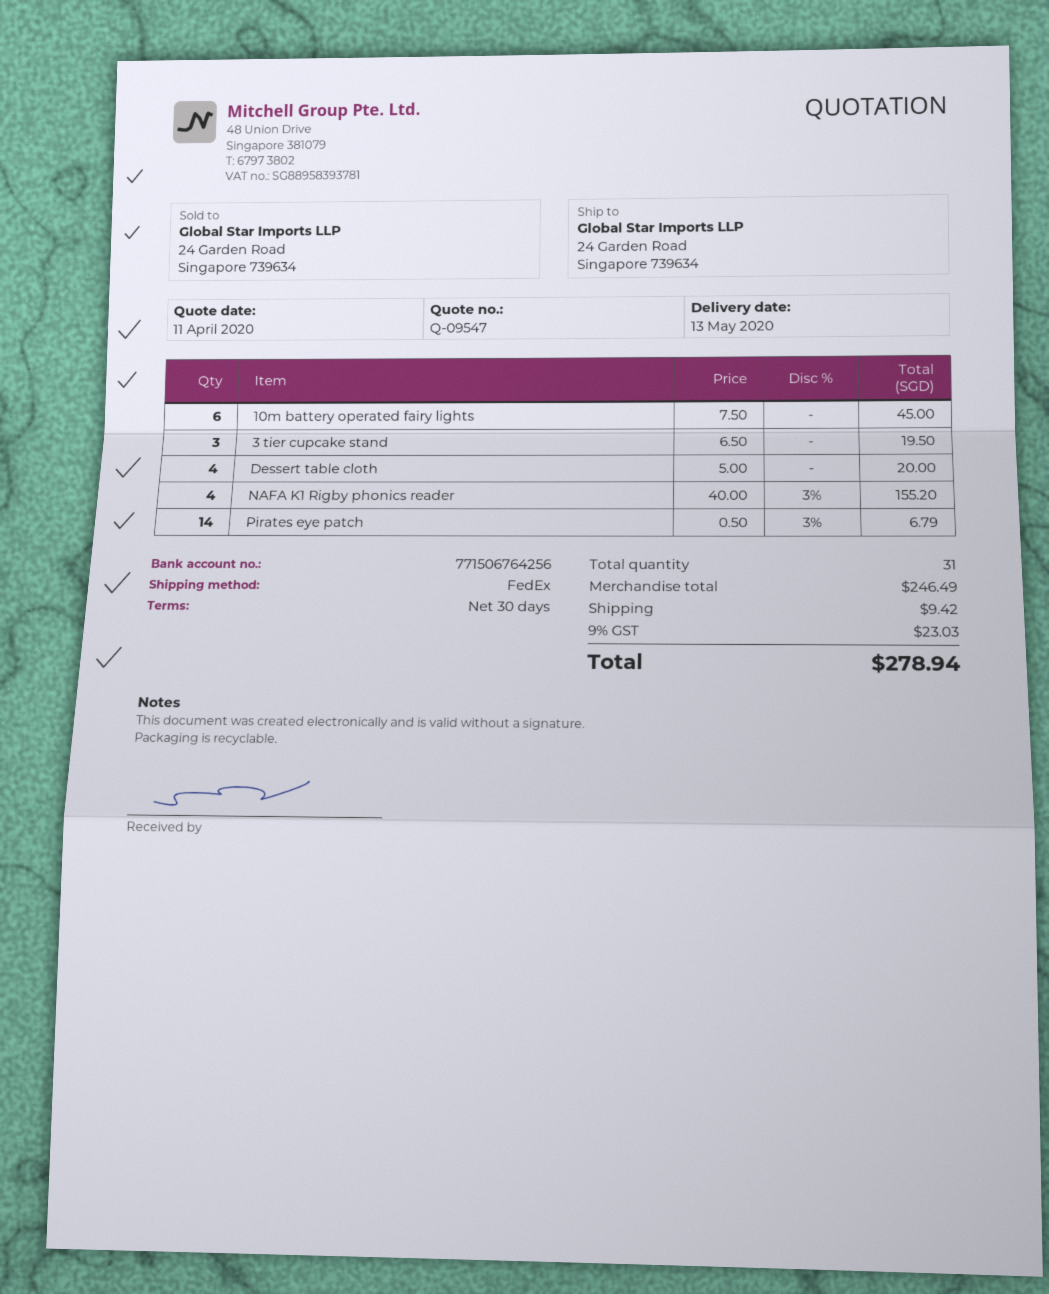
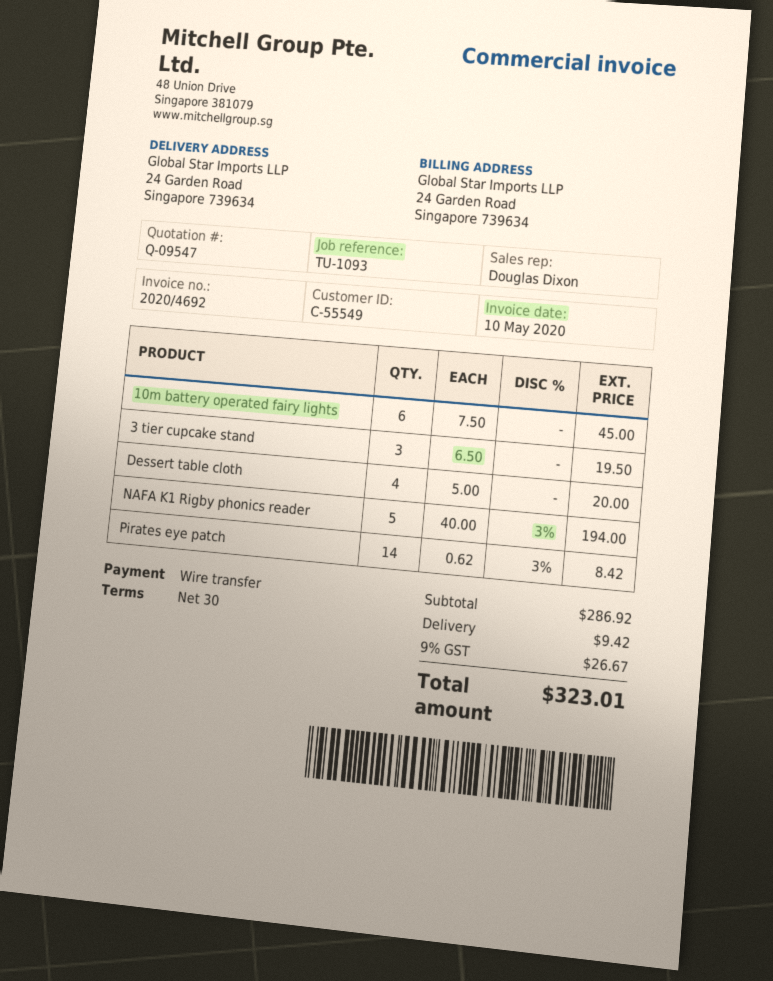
NAFA K1 Rigby phonics reader: 4 x 40.00 - 3% = 155.20 -> 5 x 40.00 - 3% = 194.00
Pirates eye patch: 14 x 0.50 - 3% = 6.79 -> 14 x 0.62 - 3% = 8.42
subtotal: 246.49 -> 286.92
tax: 9% = 23.03 -> 9% = 26.67
total: 278.94 -> 323.01

